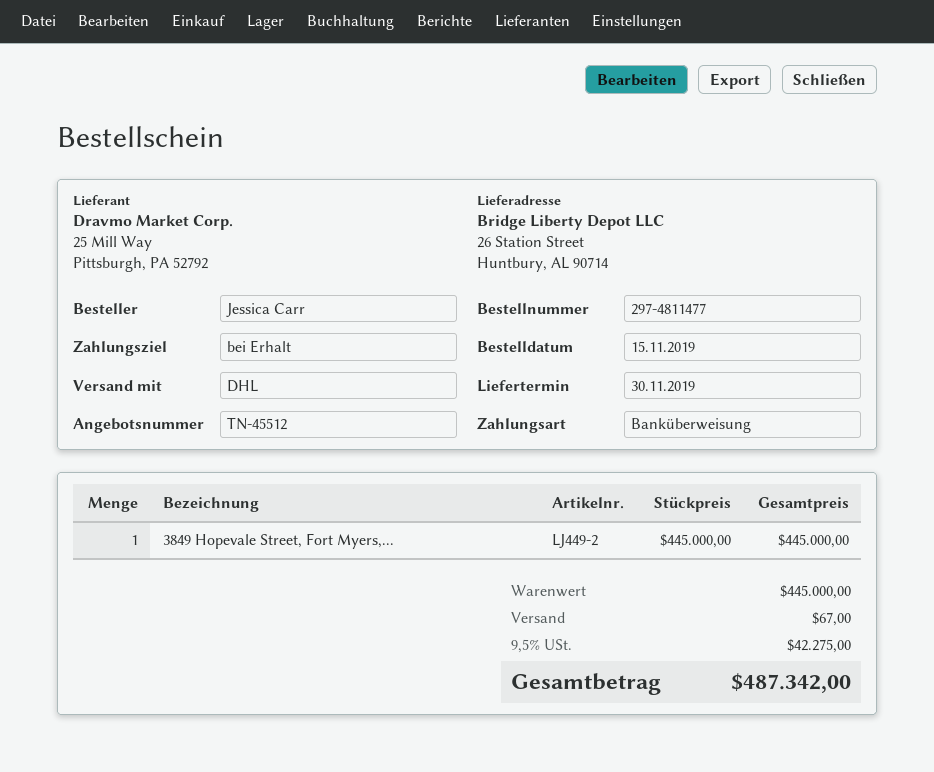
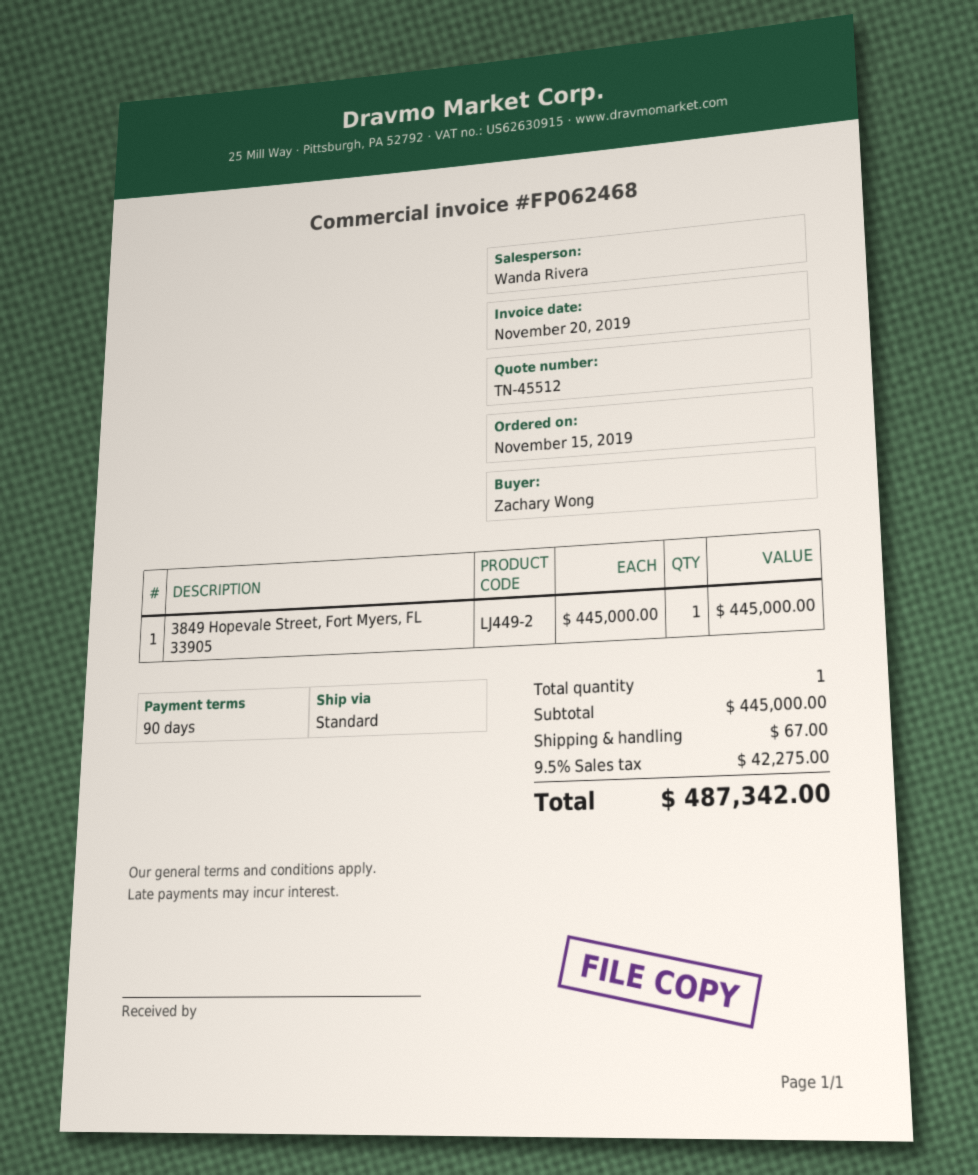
payment terms: on receipt -> 90 days
ordered by: Jessica Carr -> Zachary Wong
shipping method: DHL -> standard

